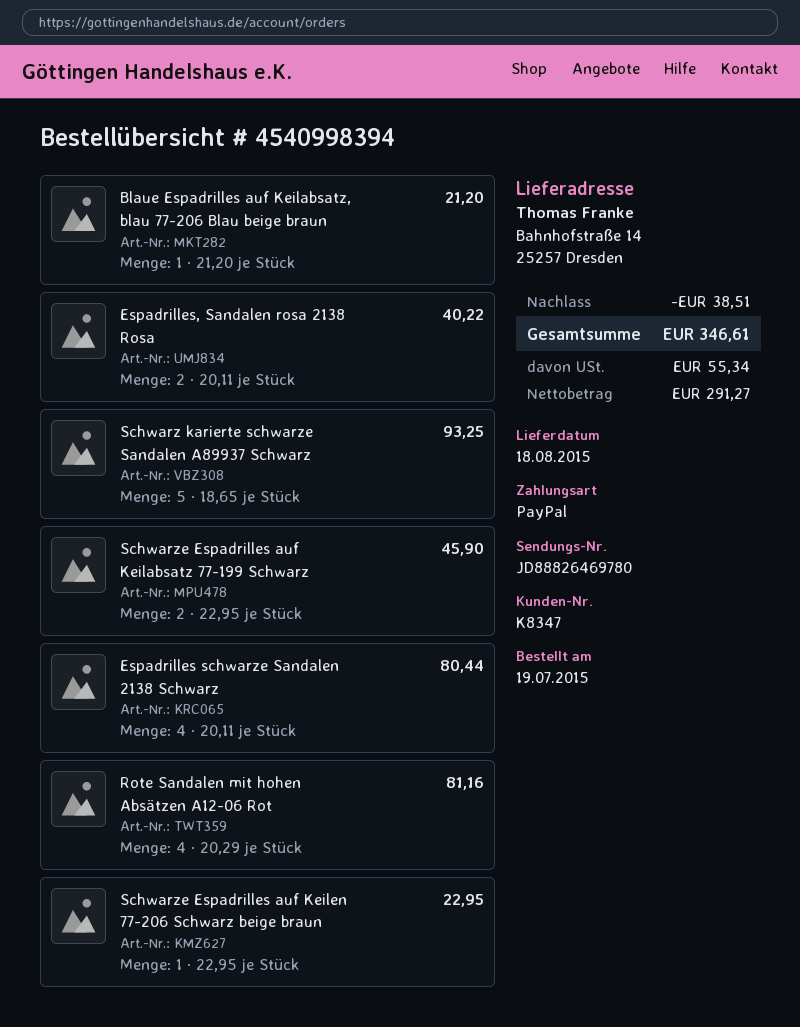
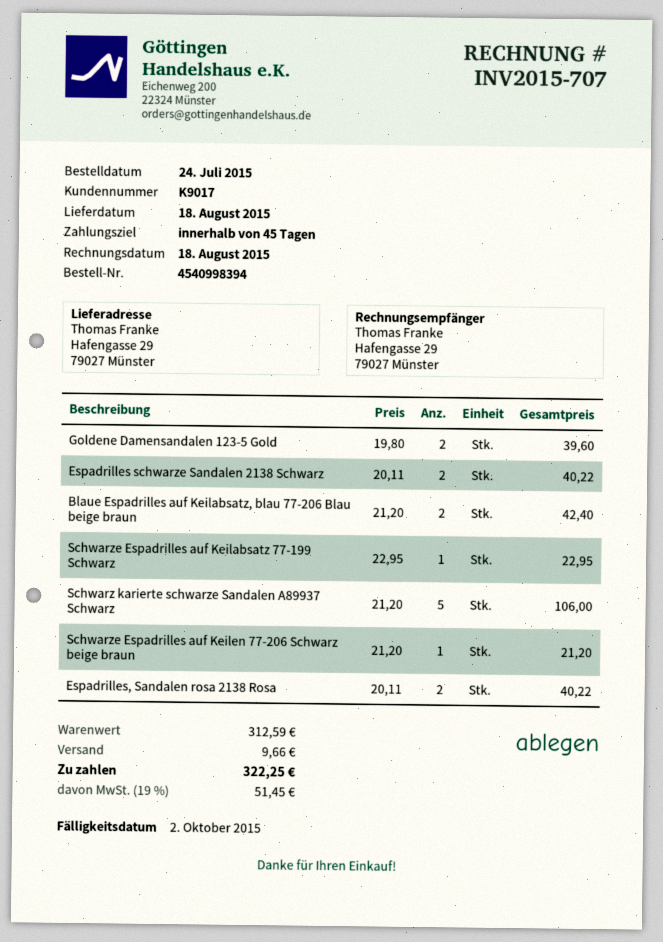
order date: 2015-07-19 -> 2015-07-24
customer number: K8347 -> K9017
ship to: Bahnhofstraße 14, 25257 Dresden -> Hafengasse 29, 79027 Münster
Blaue Espadrilles auf Keilabsatz, blau 77-206 Blau beige braun: 1 x 21.20 = 21.20 -> 2 x 21.20 = 42.40
Schwarz karierte schwarze Sandalen A89937 Schwarz: 5 x 18.65 = 93.25 -> 5 x 21.20 = 106.00
Schwarze Espadrilles auf Keilabsatz 77-199 Schwarz: 2 x 22.95 = 45.90 -> 1 x 22.95 = 22.95
Espadrilles schwarze Sandalen 2138 Schwarz: 4 x 20.11 = 80.44 -> 2 x 20.11 = 40.22
Rote Sandalen mit hohen Absätzen A12-06 Rot: 4 x 20.29 = 81.16 -> none
Schwarze Espadrilles auf Keilen 77-206 Schwarz beige braun: 1 x 22.95 = 22.95 -> 1 x 21.20 = 21.20
Goldene Damensandalen 123-5 Gold: none -> 2 x 19.80 = 39.60
discount: 38.51 -> none
shipping: none -> 9.66
tax: 55.34 -> 51.45
total: 346.61 -> 322.25

